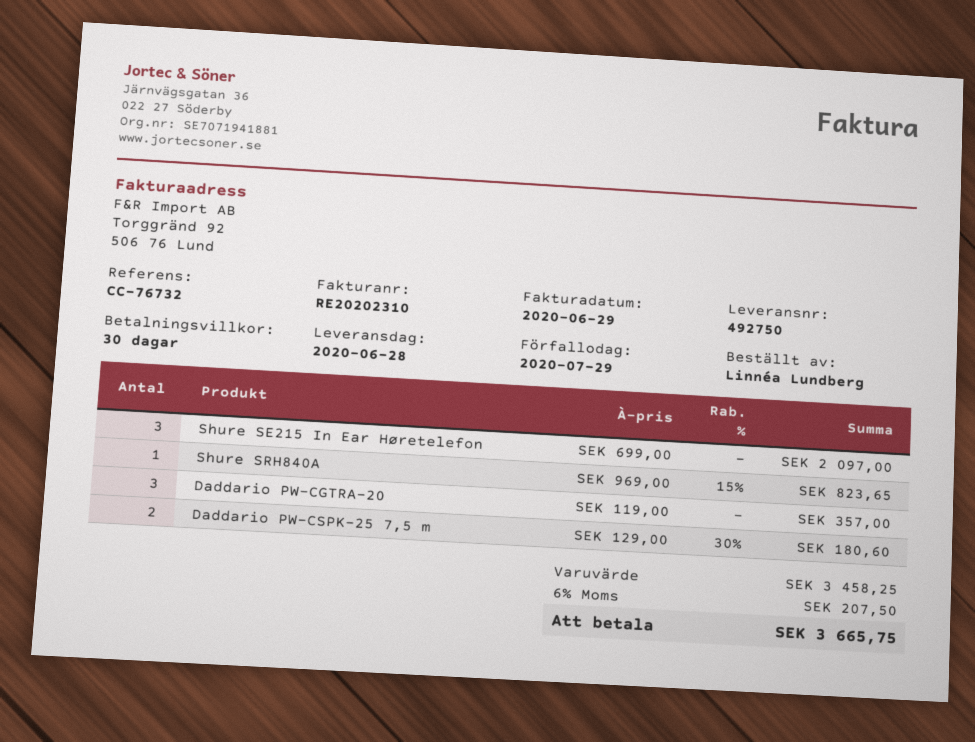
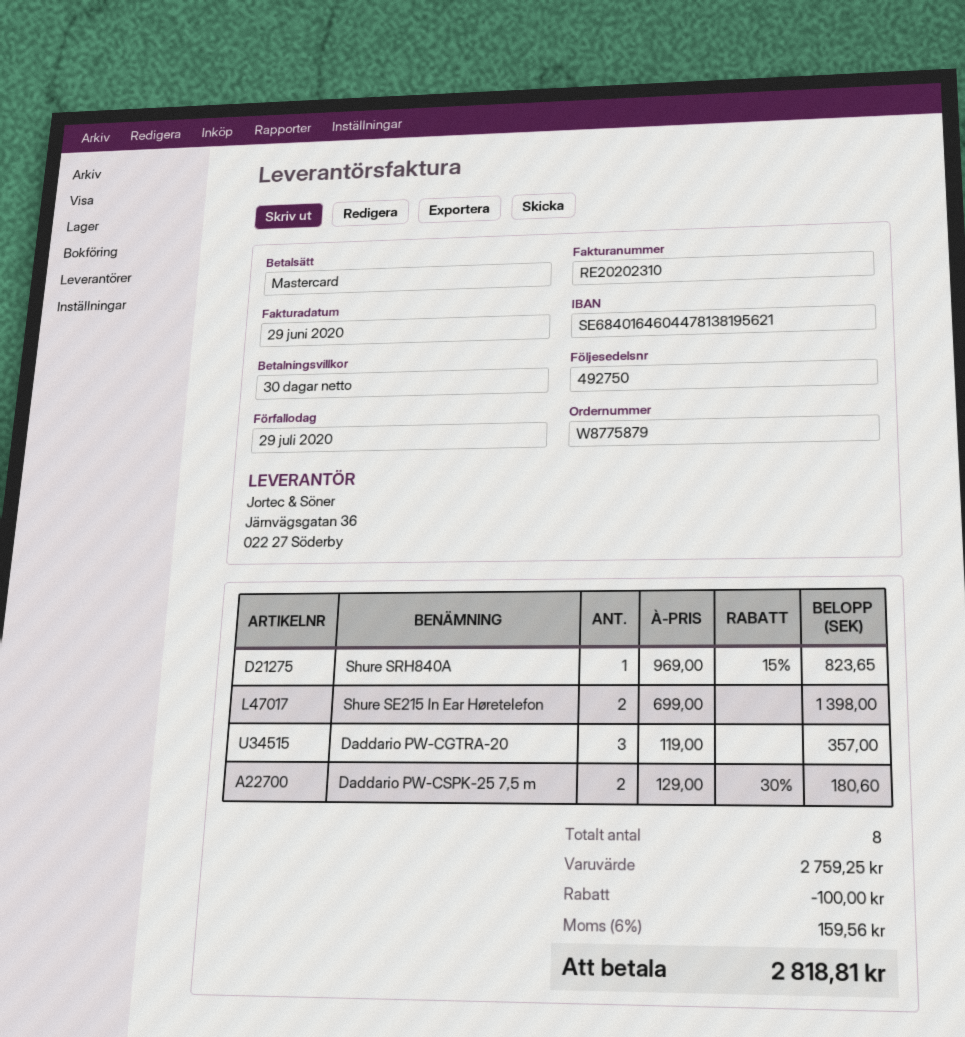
Shure SE215 In Ear Høretelefon: 3 x 699.00 = 2097.00 -> 2 x 699.00 = 1398.00
subtotal: 3458.25 -> 2759.25
discount: none -> 100.00
tax: 6% = 207.50 -> 6% = 159.56
total: 3665.75 -> 2818.81

